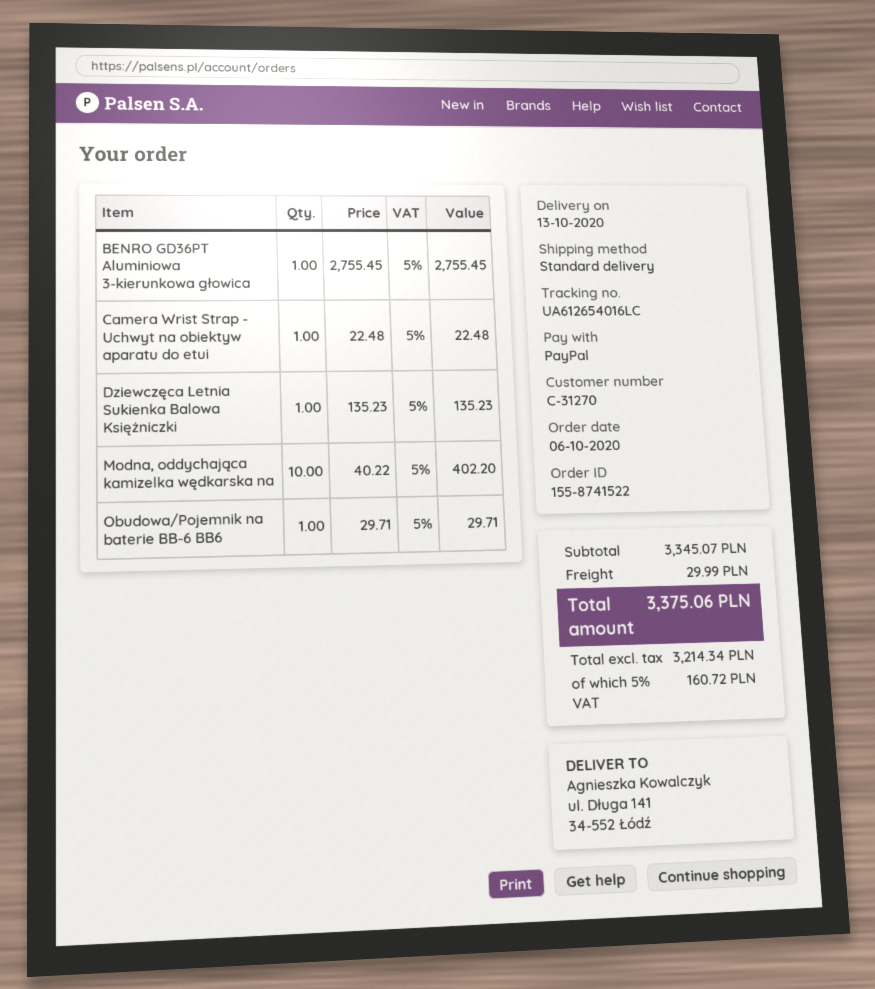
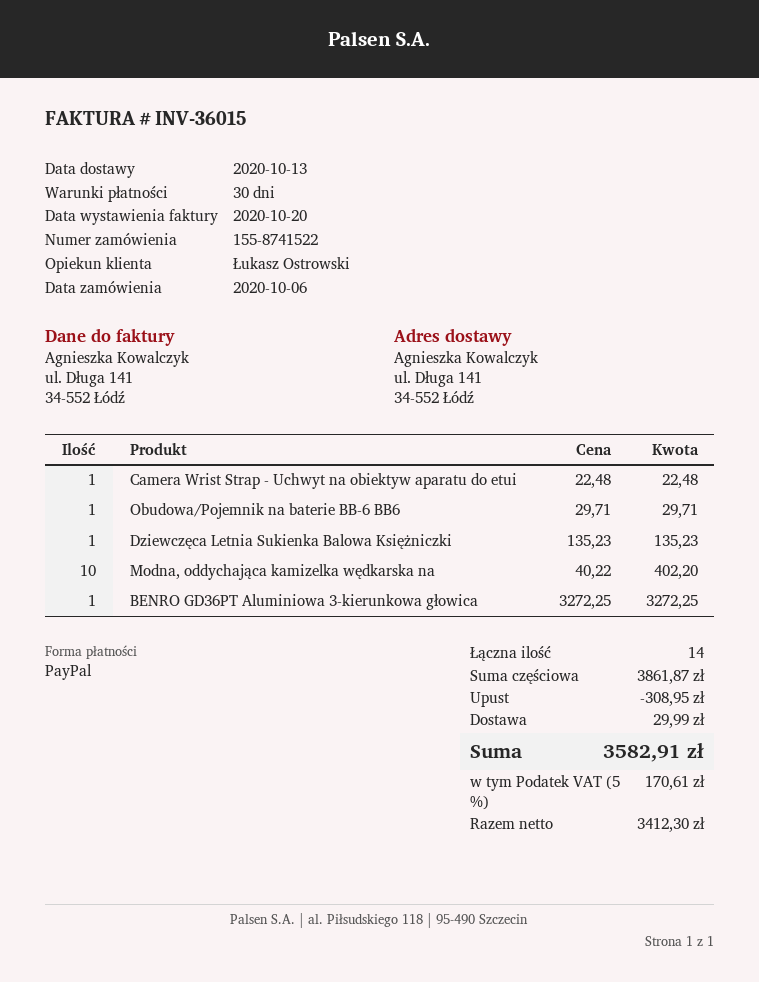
BENRO GD36PT Aluminiowa 3-kierunkowa głowica: 1 x 2755.45 = 2755.45 -> 1 x 3272.25 = 3272.25
subtotal: 3345.07 -> 3861.87
discount: none -> 308.95
net: 3214.34 -> 3412.30
tax: 5% = 160.72 -> 5% = 170.61
total: 3375.06 -> 3582.91

